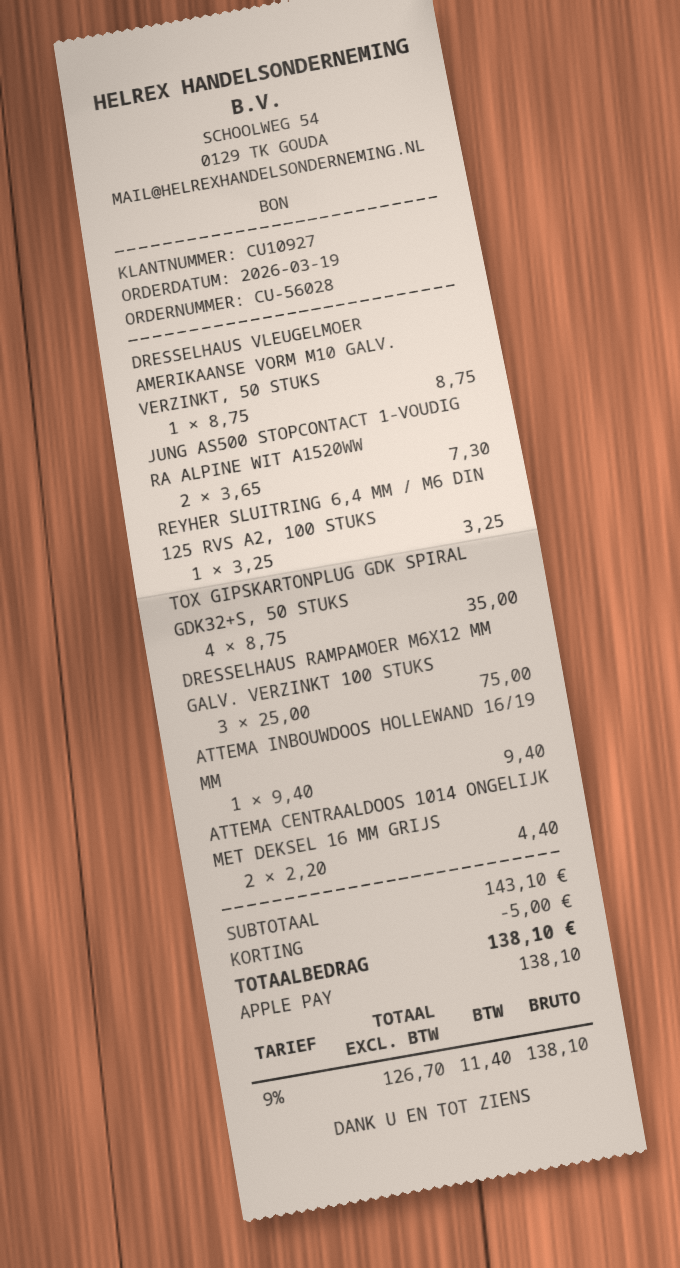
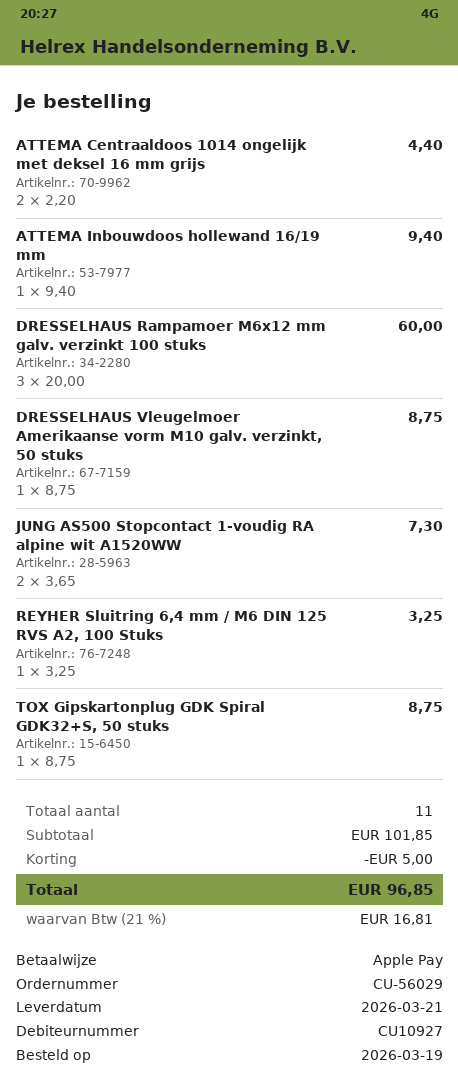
order number: CU-56028 -> CU-56029
TOX GIPSKARTONPLUG GDK SPIRAL GDK32+S, 50 STUKS: 4 x 8.75 = 35.00 -> 1 x 8.75 = 8.75
DRESSELHAUS RAMPAMOER M6X12 MM GALV. VERZINKT 100 STUKS: 3 x 25.00 = 75.00 -> 3 x 20.00 = 60.00
subtotal: 143.10 -> 101.85
tax: 9% = 11.40 -> 21% = 16.81
total: 138.10 -> 96.85

